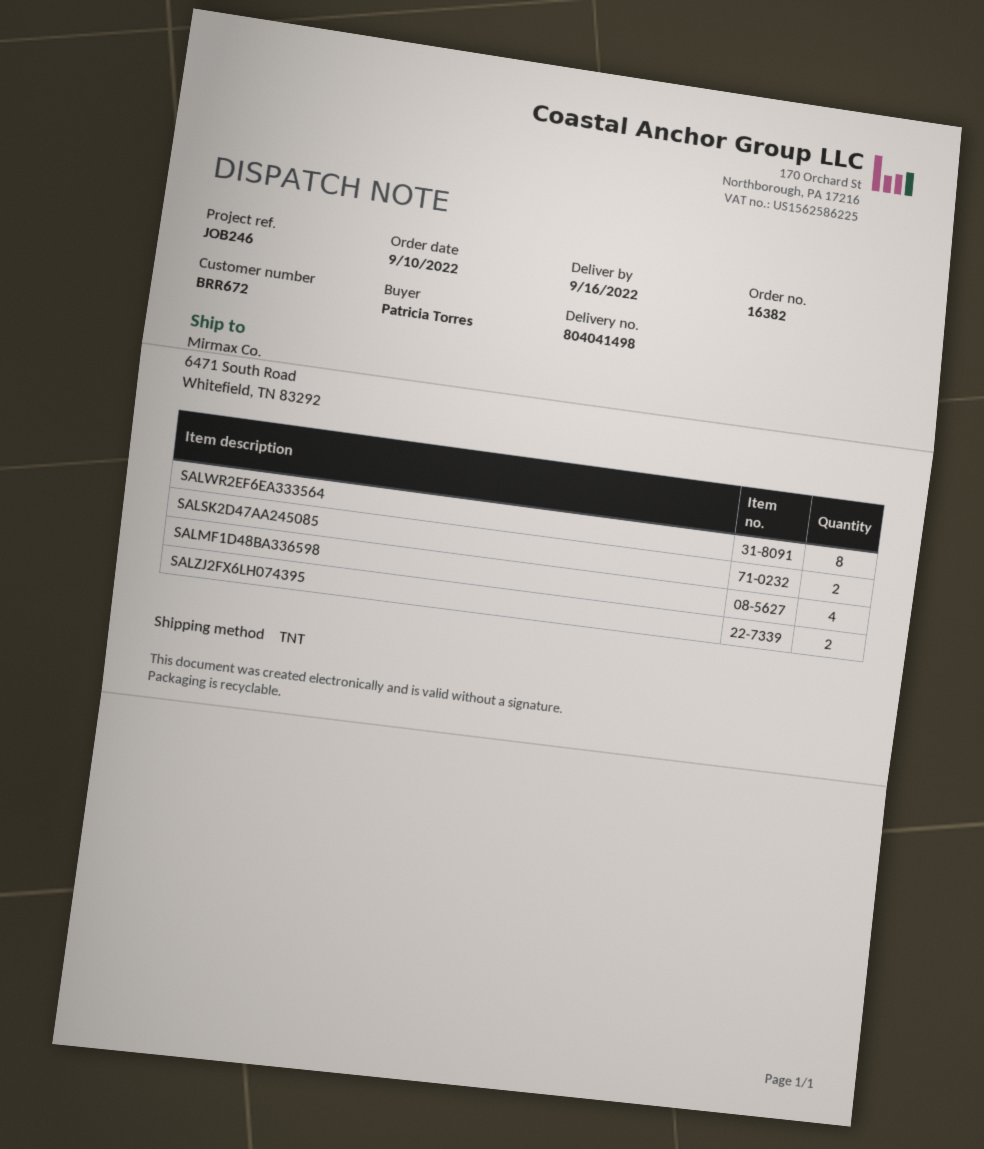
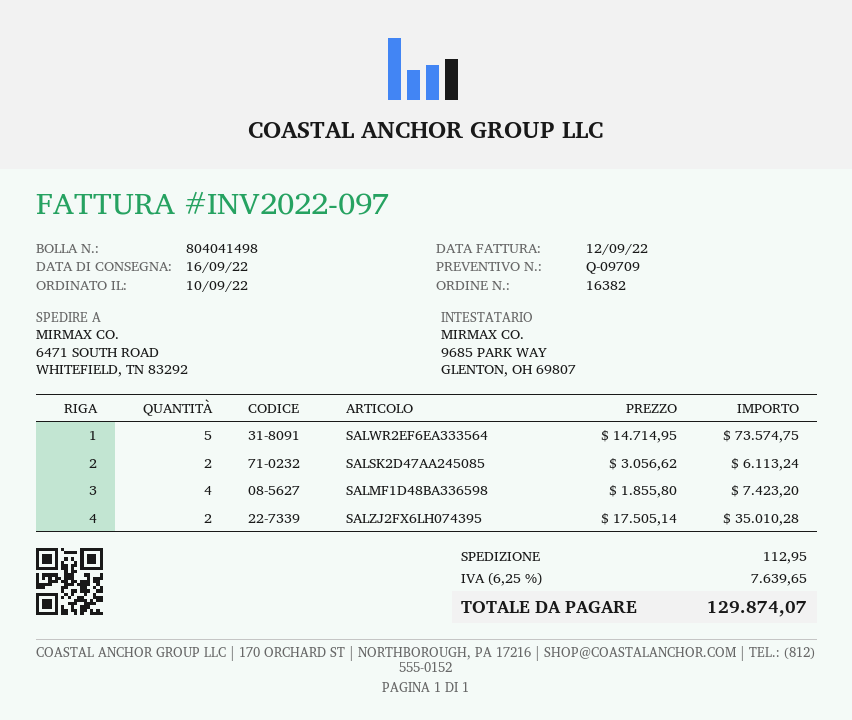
SALWR2EF6EA333564: 8 -> 5

